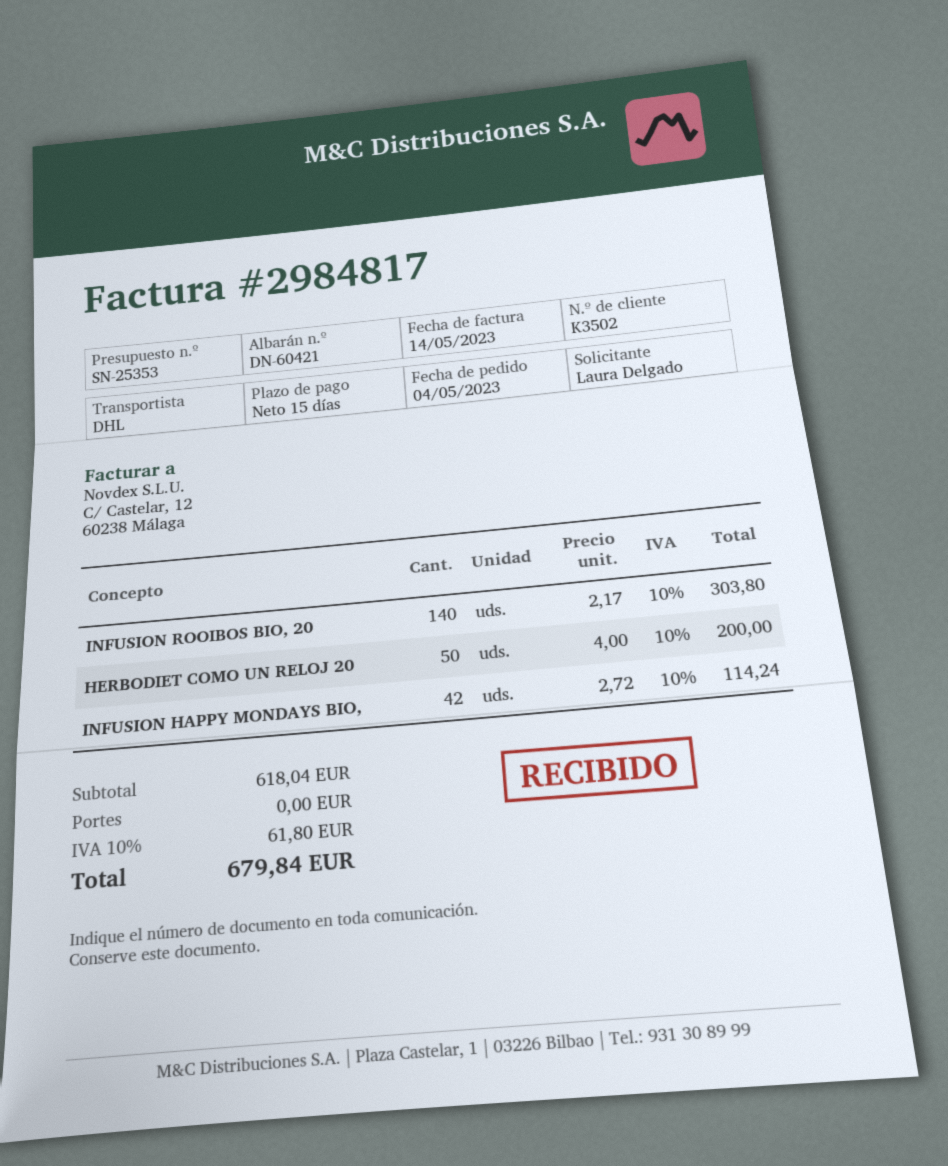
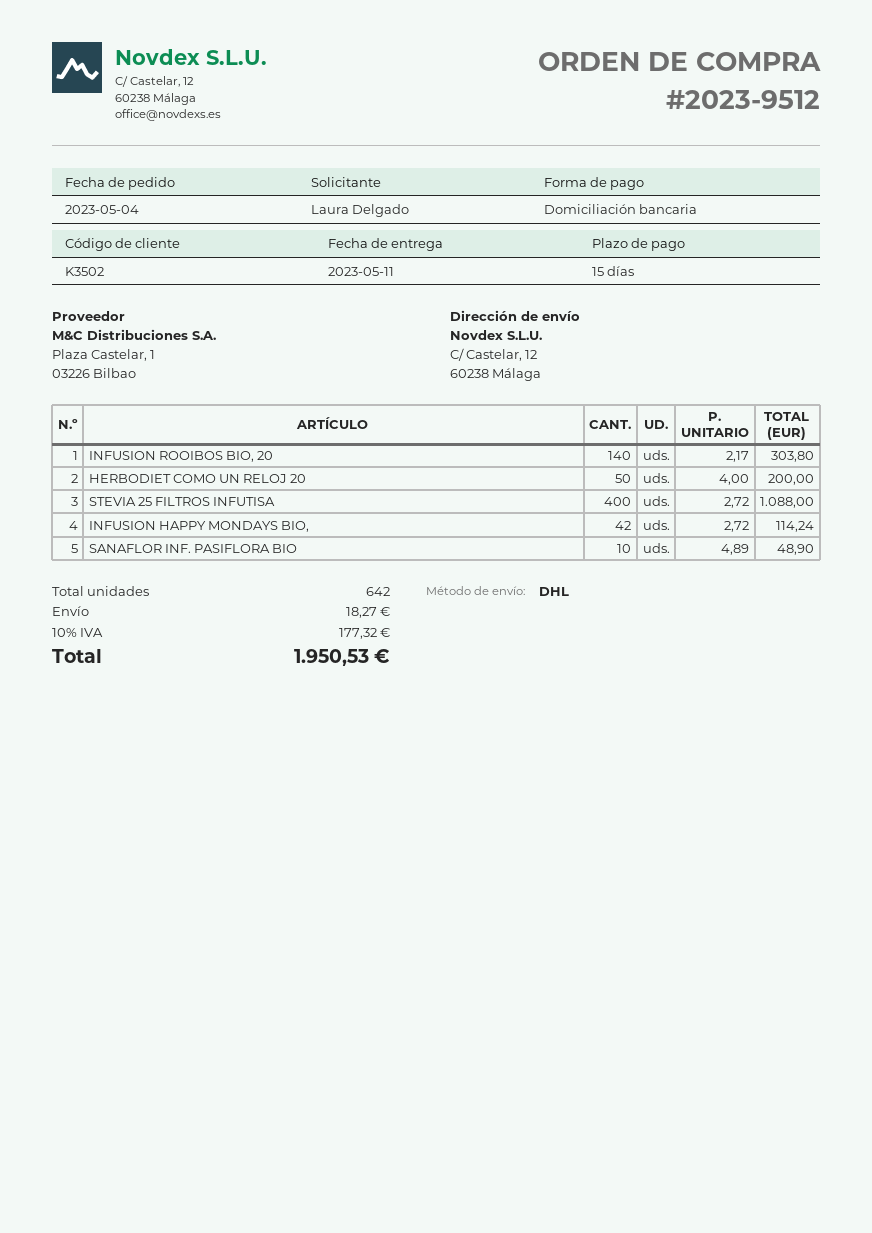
STEVIA 25 FILTROS INFUTISA: none -> 400 x 2.72 = 1088.00
SANAFLOR INF. PASIFLORA BIO: none -> 10 x 4.89 = 48.90
shipping: 0.00 -> 18.27
tax: 10% = 61.80 -> 10% = 177.32
total: 679.84 -> 1950.53

